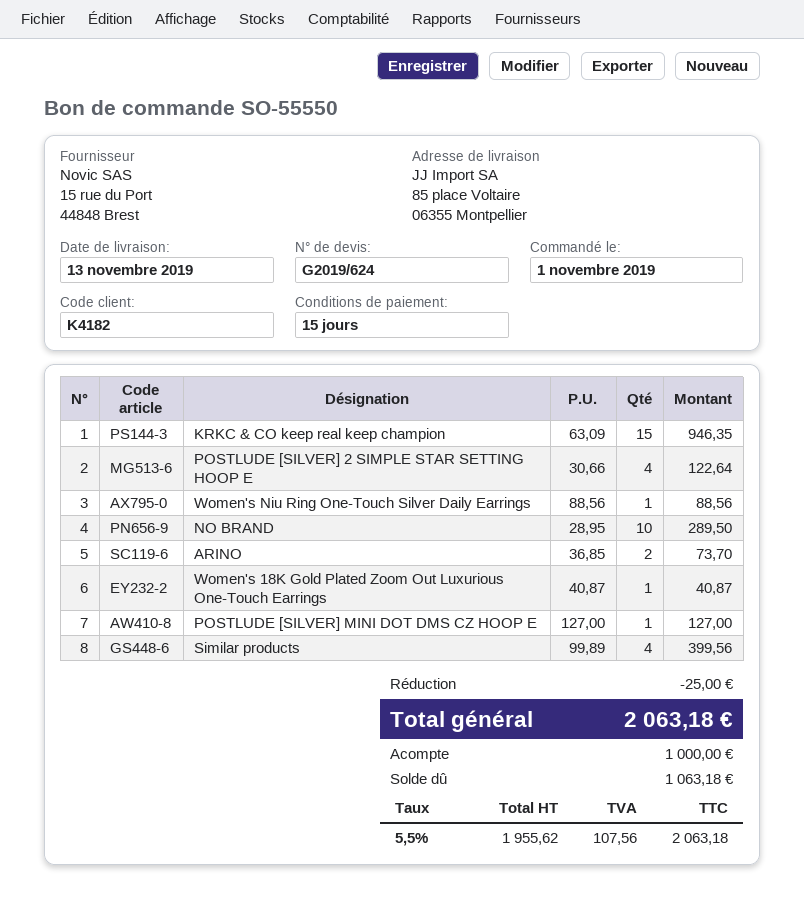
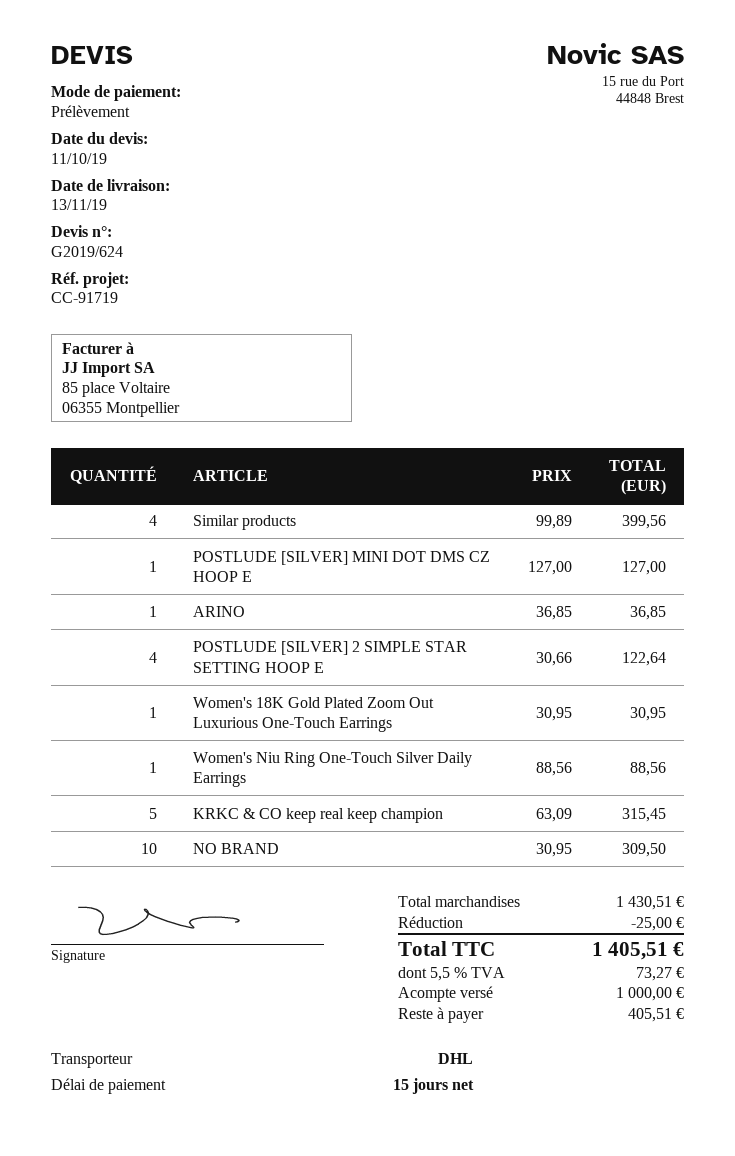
KRKC & CO keep real keep champion: 15 x 63.09 = 946.35 -> 5 x 63.09 = 315.45
NO BRAND: 10 x 28.95 = 289.50 -> 10 x 30.95 = 309.50
ARINO: 2 x 36.85 = 73.70 -> 1 x 36.85 = 36.85
Women's 18K Gold Plated Zoom Out Luxurious One-Touch Earrings: 1 x 40.87 = 40.87 -> 1 x 30.95 = 30.95
tax: 5.5% = 107.56 -> 5.5% = 73.27
total: 2063.18 -> 1405.51
balance: 1063.18 -> 405.51

